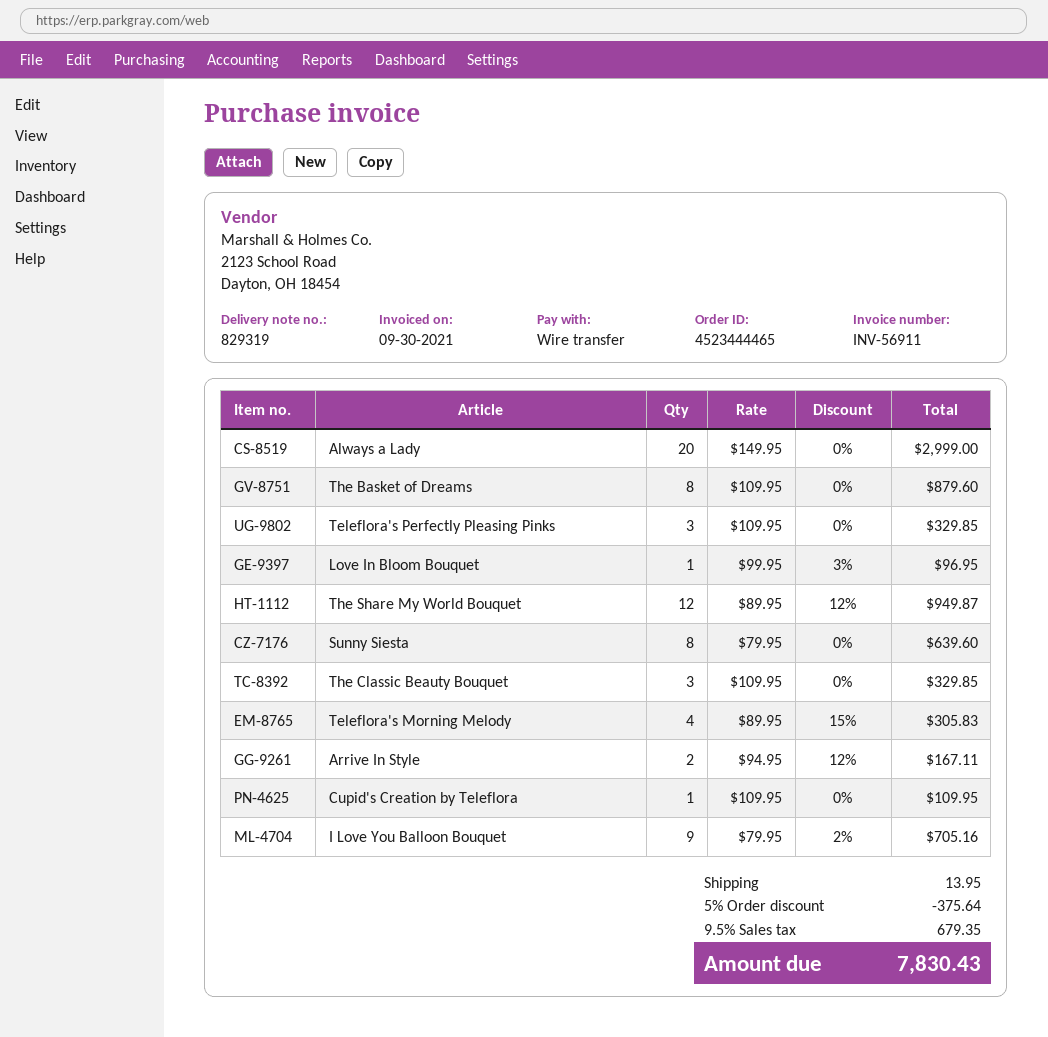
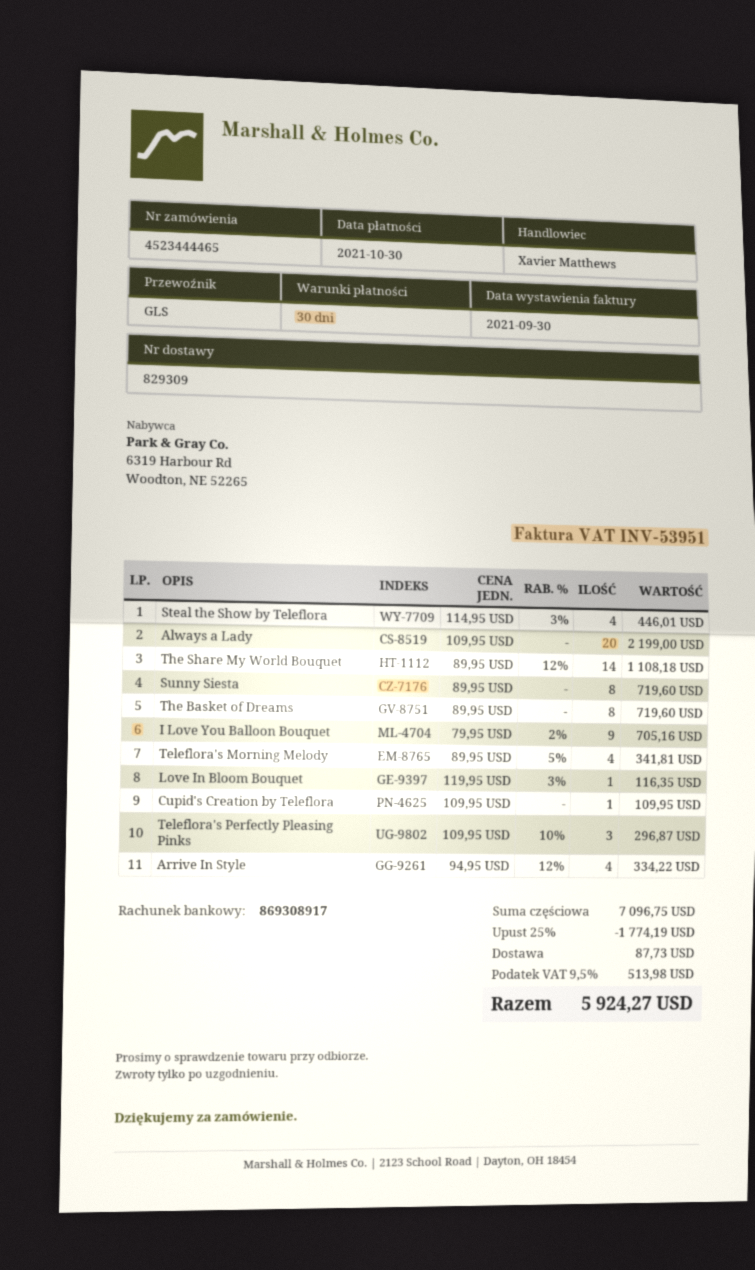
delivery note number: 829319 -> 829309
invoice number: INV-56911 -> INV-53951
Always a Lady: 20 x 149.95 = 2999.00 -> 20 x 109.95 = 2199.00
The Basket of Dreams: 8 x 109.95 = 879.60 -> 8 x 89.95 = 719.60
Teleflora's Perfectly Pleasing Pinks: 3 x 109.95 = 329.85 -> 3 x 109.95 - 10% = 296.87
Love In Bloom Bouquet: 1 x 99.95 - 3% = 96.95 -> 1 x 119.95 - 3% = 116.35
The Share My World Bouquet: 12 x 89.95 - 12% = 949.87 -> 14 x 89.95 - 12% = 1108.18
Sunny Siesta: 8 x 79.95 = 639.60 -> 8 x 89.95 = 719.60
The Classic Beauty Bouquet: 3 x 109.95 = 329.85 -> none
Teleflora's Morning Melody: 4 x 89.95 - 15% = 305.83 -> 4 x 89.95 - 5% = 341.81
Arrive In Style: 2 x 94.95 - 12% = 167.11 -> 4 x 94.95 - 12% = 334.22
Steal the Show by Teleflora: none -> 4 x 114.95 - 3% = 446.01
discount: 5% = 375.64 -> 25% = 1774.19
shipping: 13.95 -> 87.73
tax: 9.5% = 679.35 -> 9.5% = 513.98
total: 7830.43 -> 5924.27

